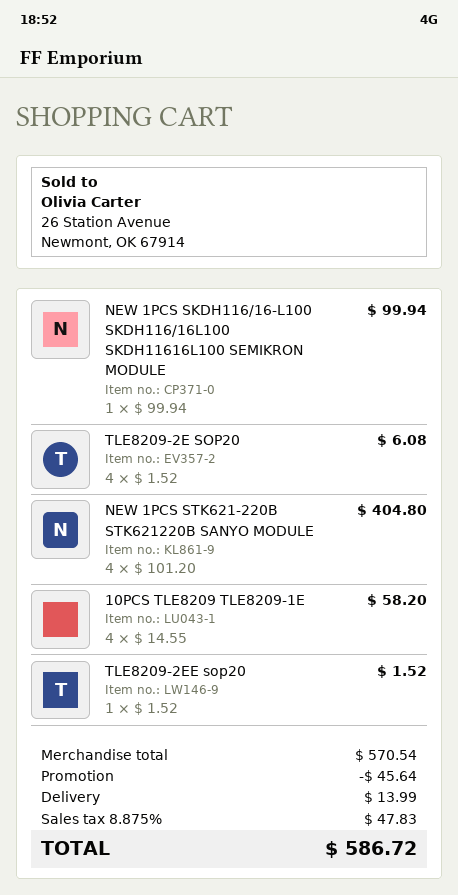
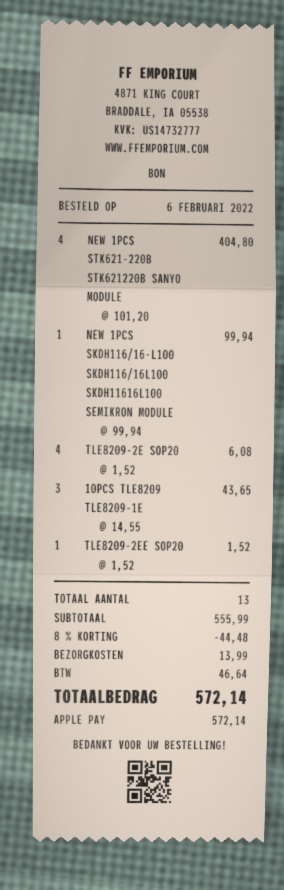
10PCS TLE8209 TLE8209-1E: 4 x 14.55 = 58.20 -> 3 x 14.55 = 43.65
subtotal: 570.54 -> 555.99
discount: 45.64 -> 44.48
tax: 47.83 -> 46.64
total: 586.72 -> 572.14

